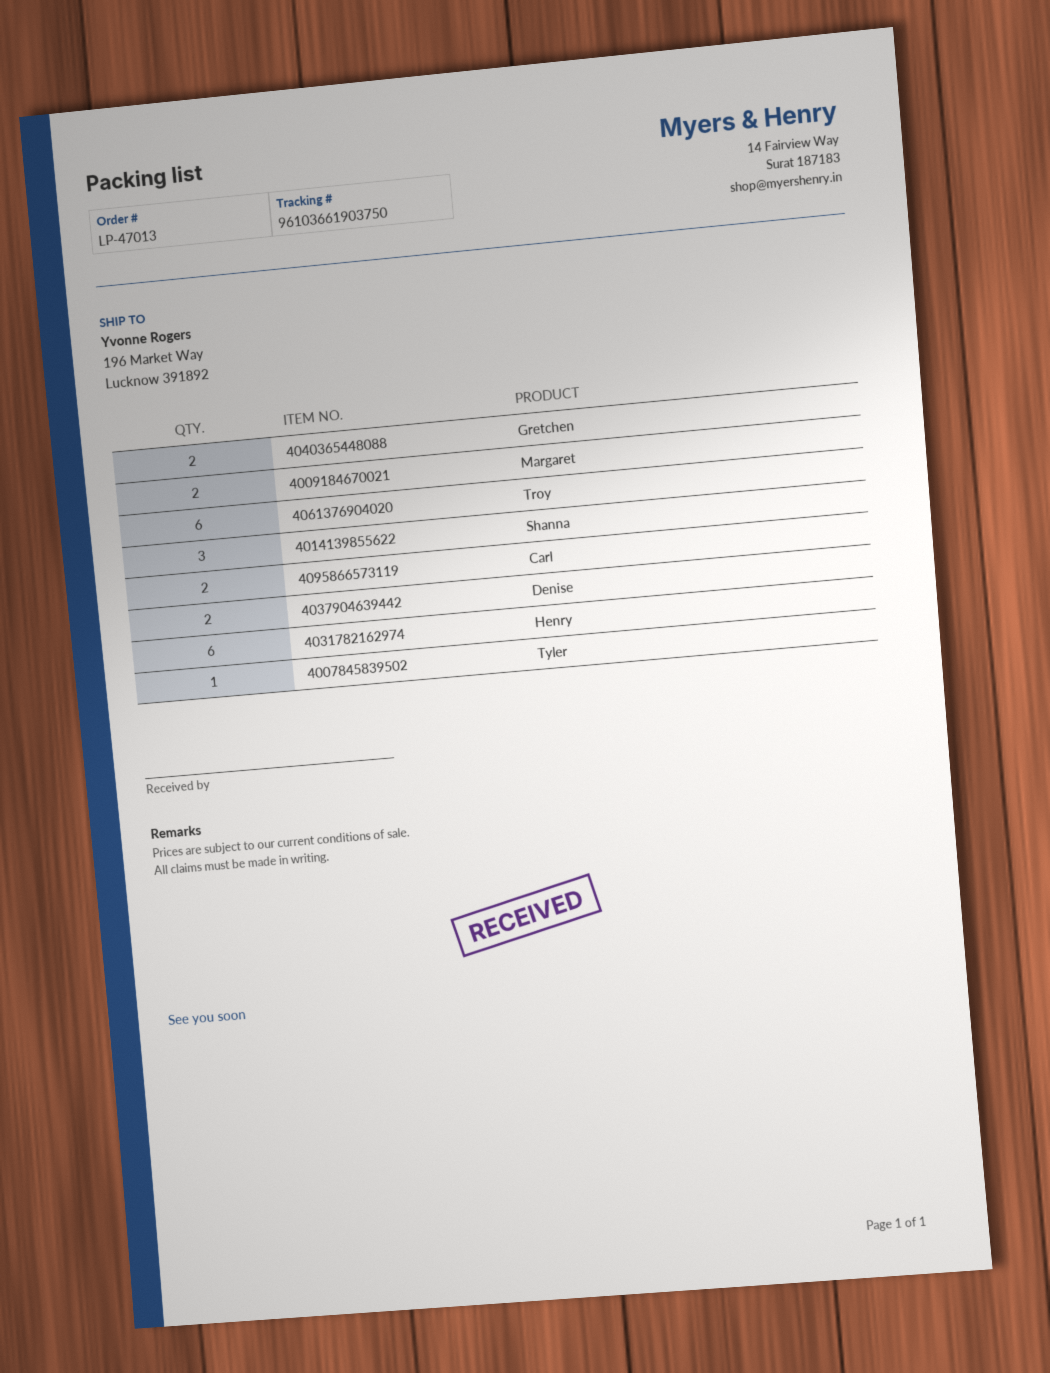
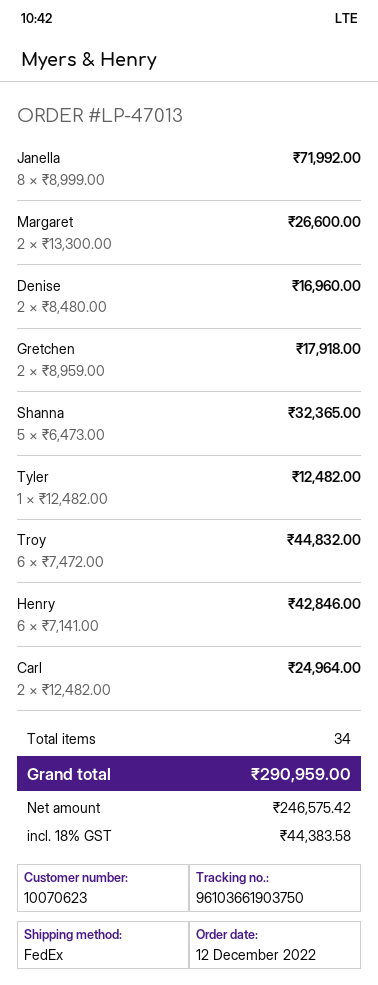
Shanna: 3 -> 5
Janella: none -> 8

